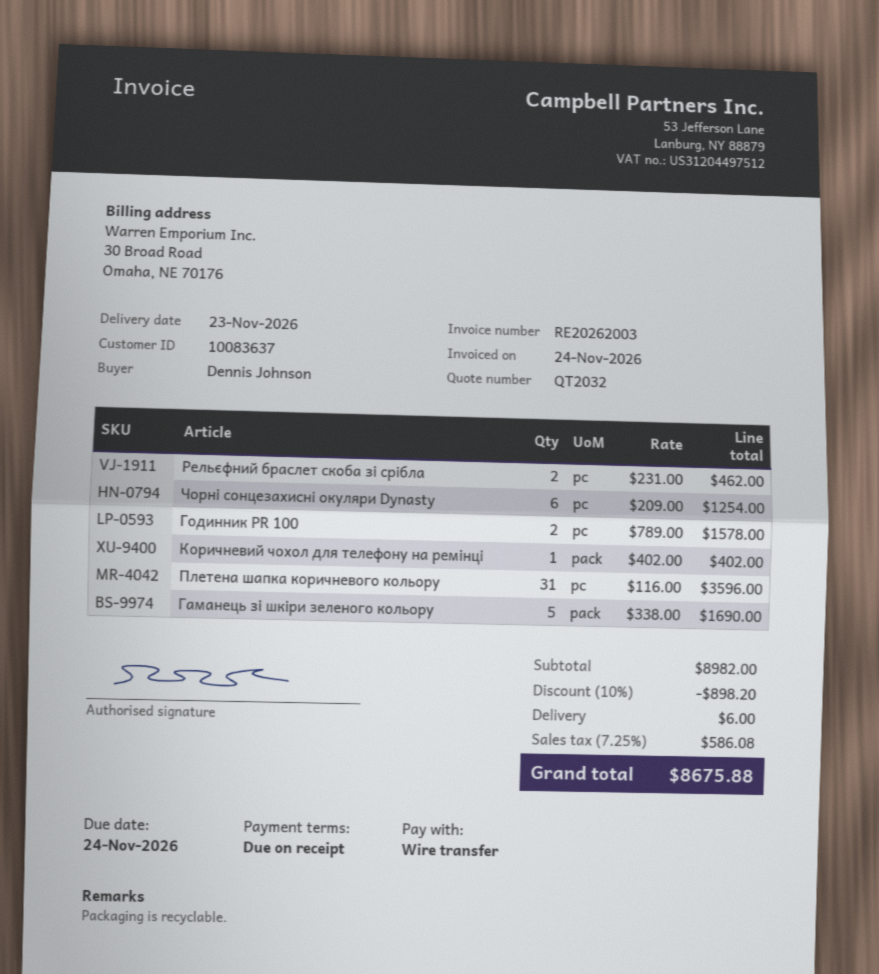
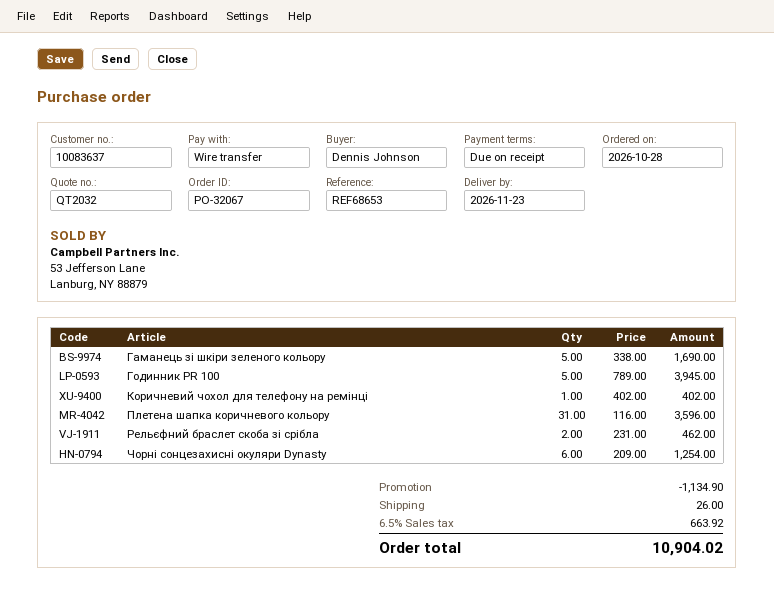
Годинник PR 100: 2 x 789.00 = 1578.00 -> 5 x 789.00 = 3945.00
discount: 898.20 -> 1134.90
shipping: 6.00 -> 26.00
tax: 7.25% = 586.08 -> 6.5% = 663.92
total: 8675.88 -> 10904.02

